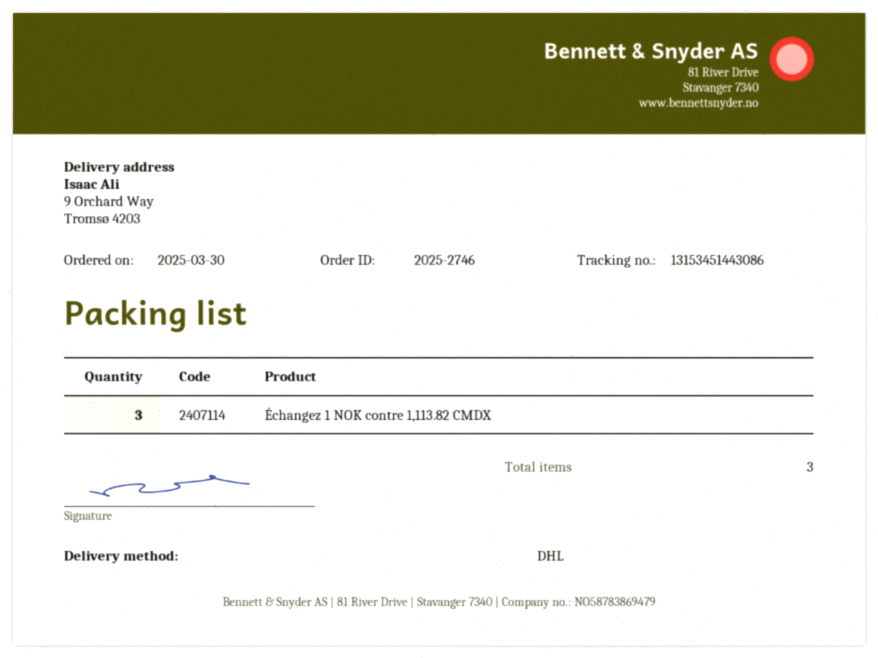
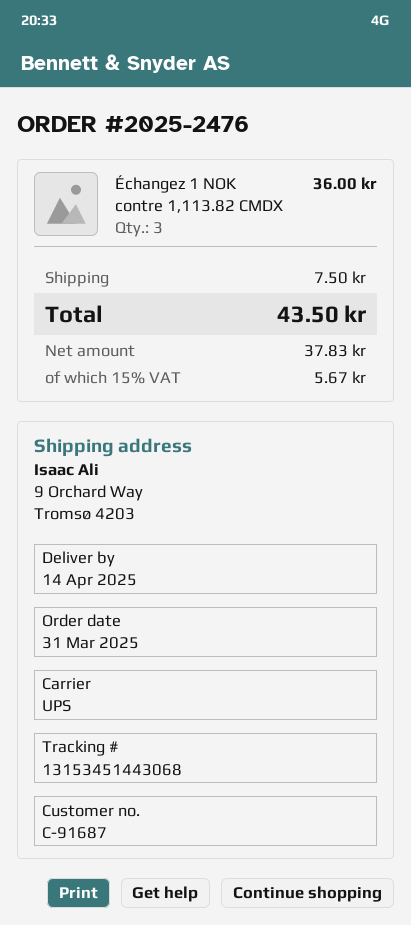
order number: 2025-2746 -> 2025-2476
order date: 2025-03-30 -> 2025-03-31
shipping method: DHL -> UPS
tracking number: 13153451443086 -> 13153451443068

